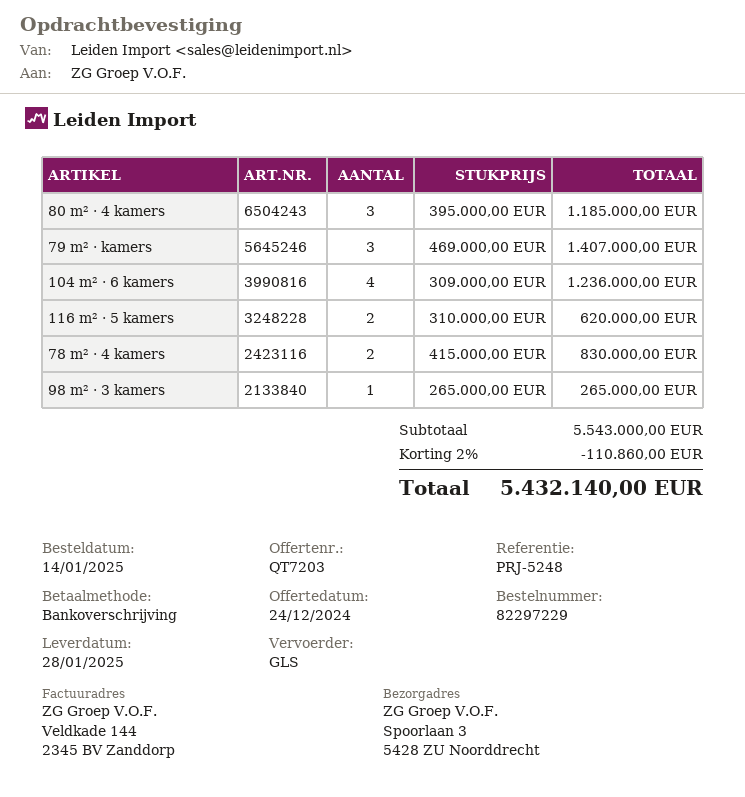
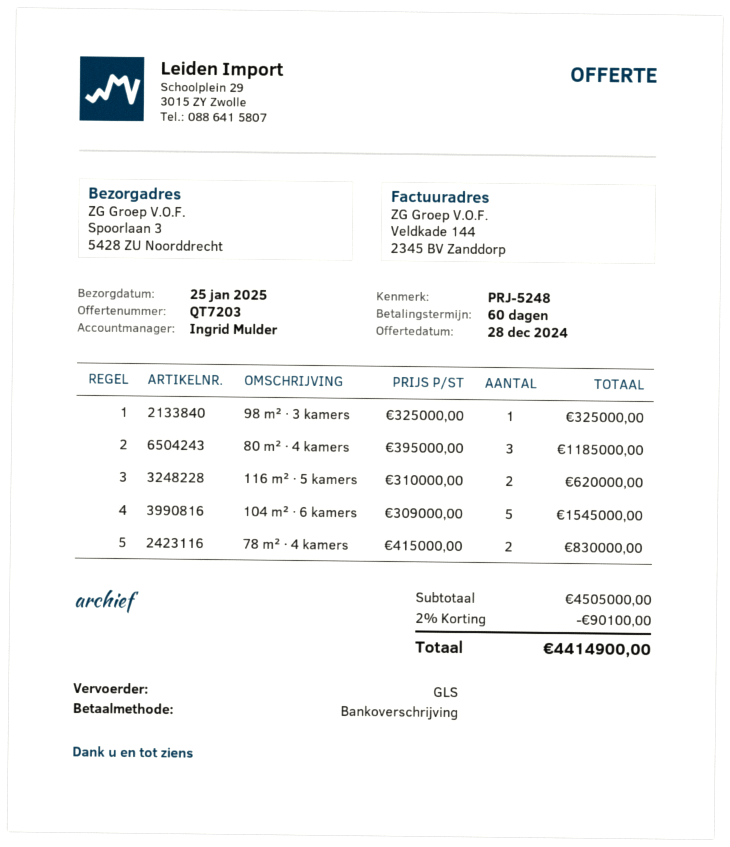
quote date: 2024-12-24 -> 2024-12-28
delivery date: 2025-01-28 -> 2025-01-25
79 m² · kamers: 3 x 469000.00 = 1407000.00 -> none
104 m² · 6 kamers: 4 x 309000.00 = 1236000.00 -> 5 x 309000.00 = 1545000.00
98 m² · 3 kamers: 1 x 265000.00 = 265000.00 -> 1 x 325000.00 = 325000.00
subtotal: 5543000.00 -> 4505000.00
discount: 2% = 110860.00 -> 2% = 90100.00
total: 5432140.00 -> 4414900.00

